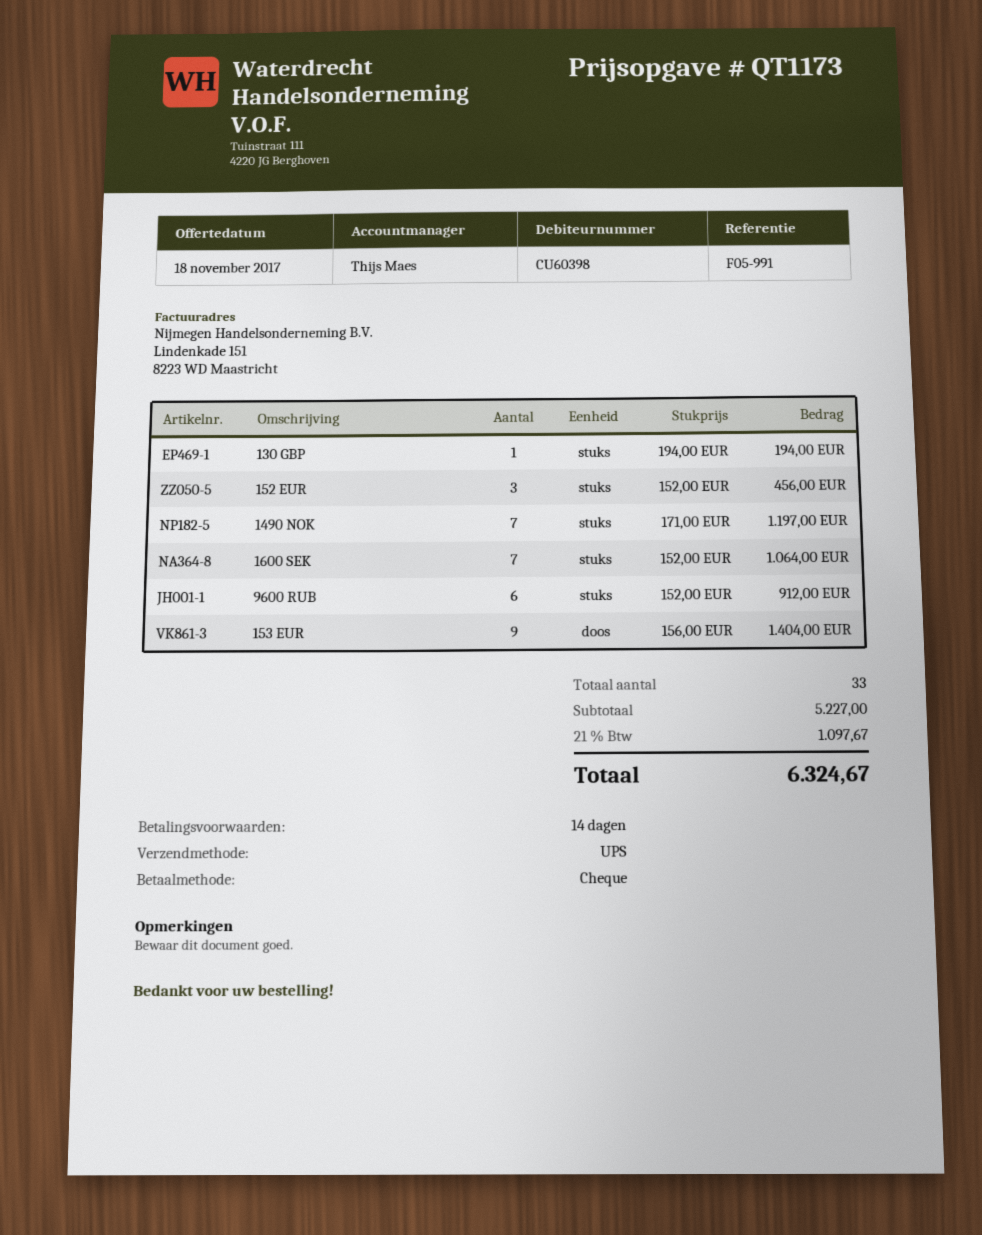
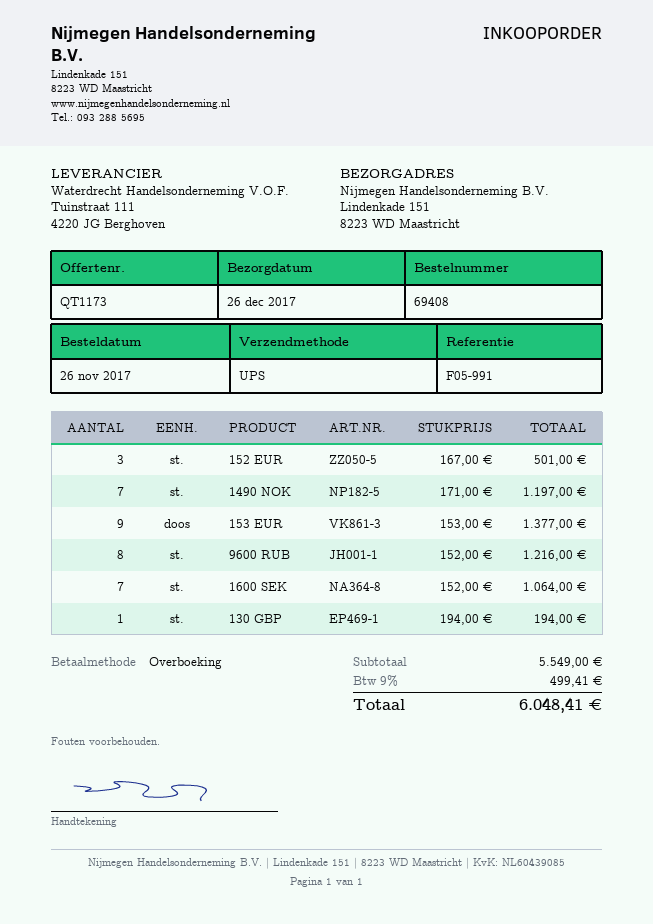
payment method: cheque -> bank transfer
152 EUR: 3 x 152.00 = 456.00 -> 3 x 167.00 = 501.00
9600 RUB: 6 x 152.00 = 912.00 -> 8 x 152.00 = 1216.00
153 EUR: 9 x 156.00 = 1404.00 -> 9 x 153.00 = 1377.00
subtotal: 5227.00 -> 5549.00
tax: 21% = 1097.67 -> 9% = 499.41
total: 6324.67 -> 6048.41

